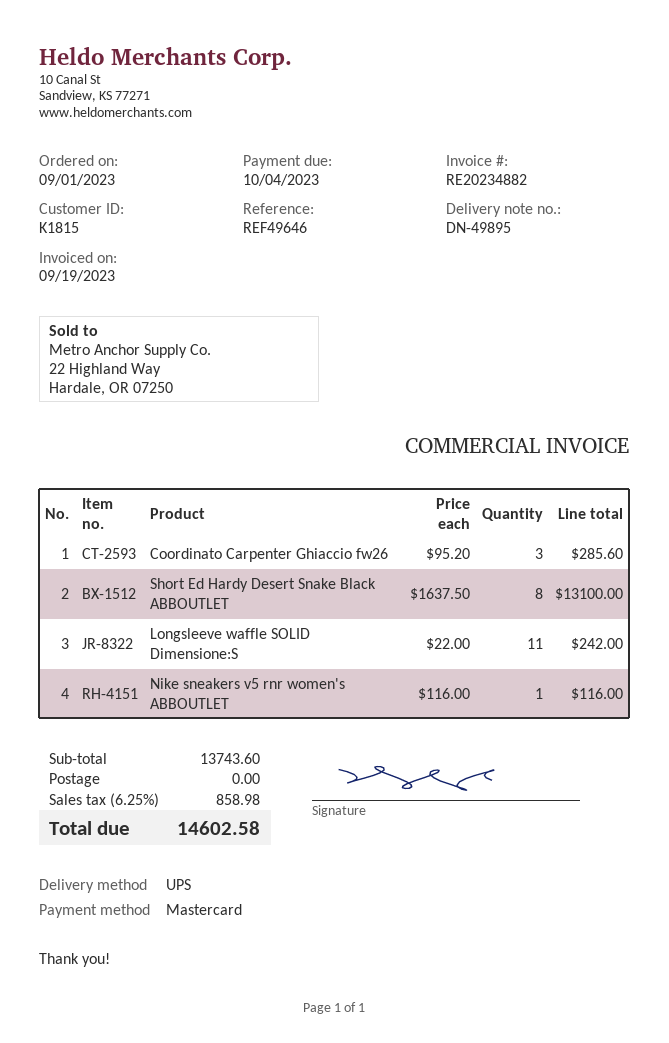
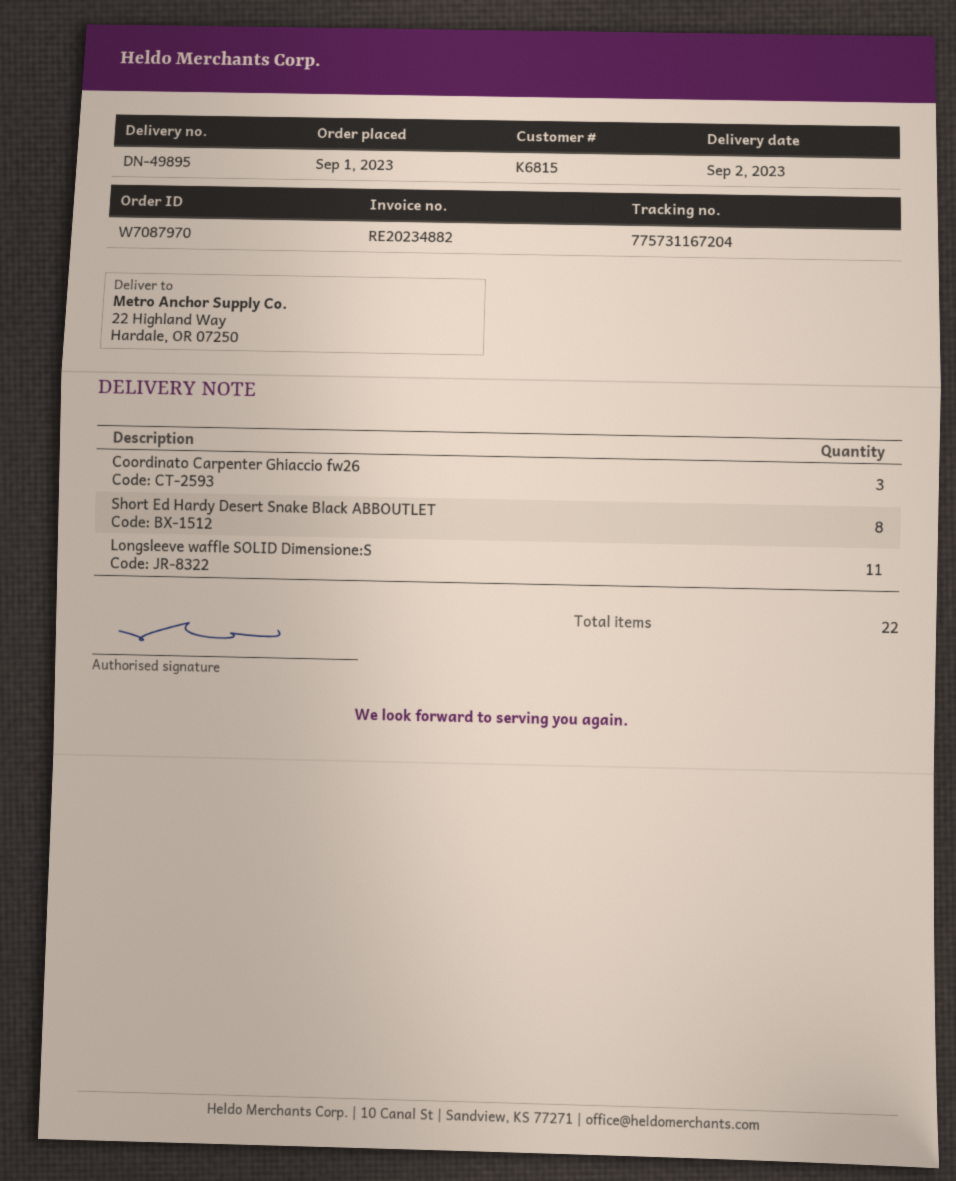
customer number: K1815 -> K6815
Nike sneakers v5 rnr women's ABBOUTLET: 1 -> none

